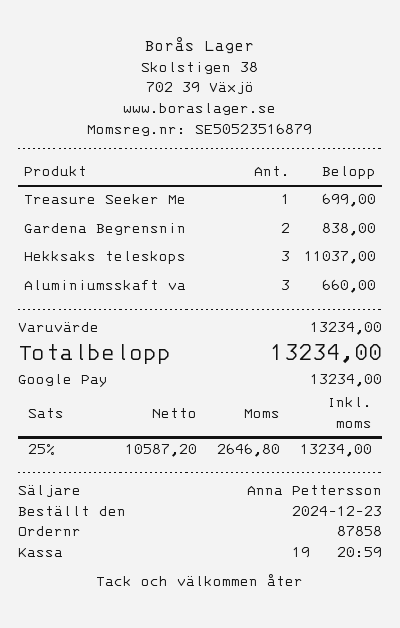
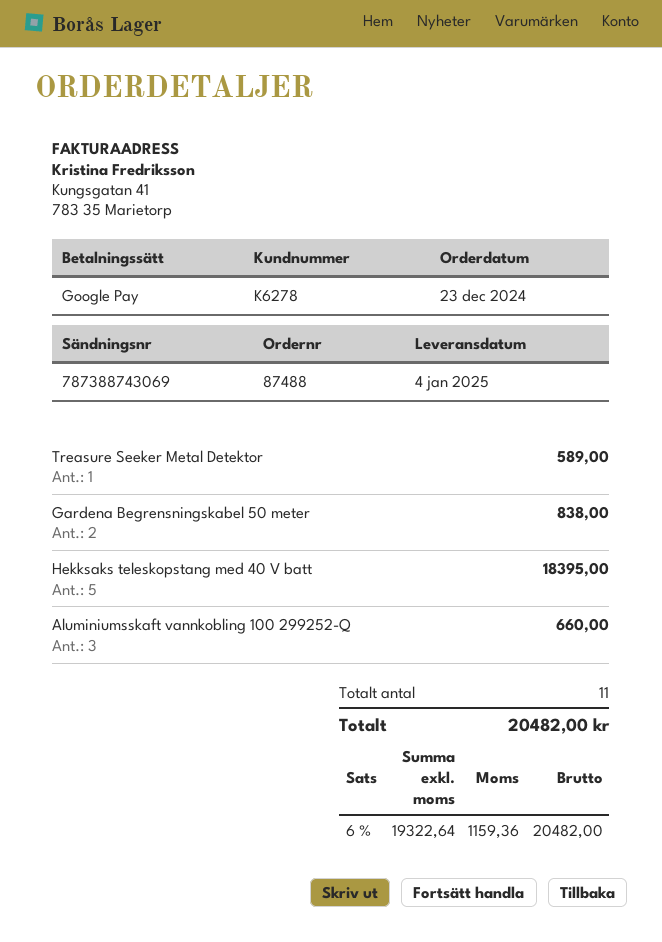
order number: 87858 -> 87488
Treasure Seeker Me: 1 for 699.00 -> 1 for 589.00
Hekksaks teleskops: 3 for 11037.00 -> 5 for 18395.00
net: 10587.20 -> 19322.64
tax: 25% = 2646.80 -> 6% = 1159.36
total: 13234.00 -> 20482.00

